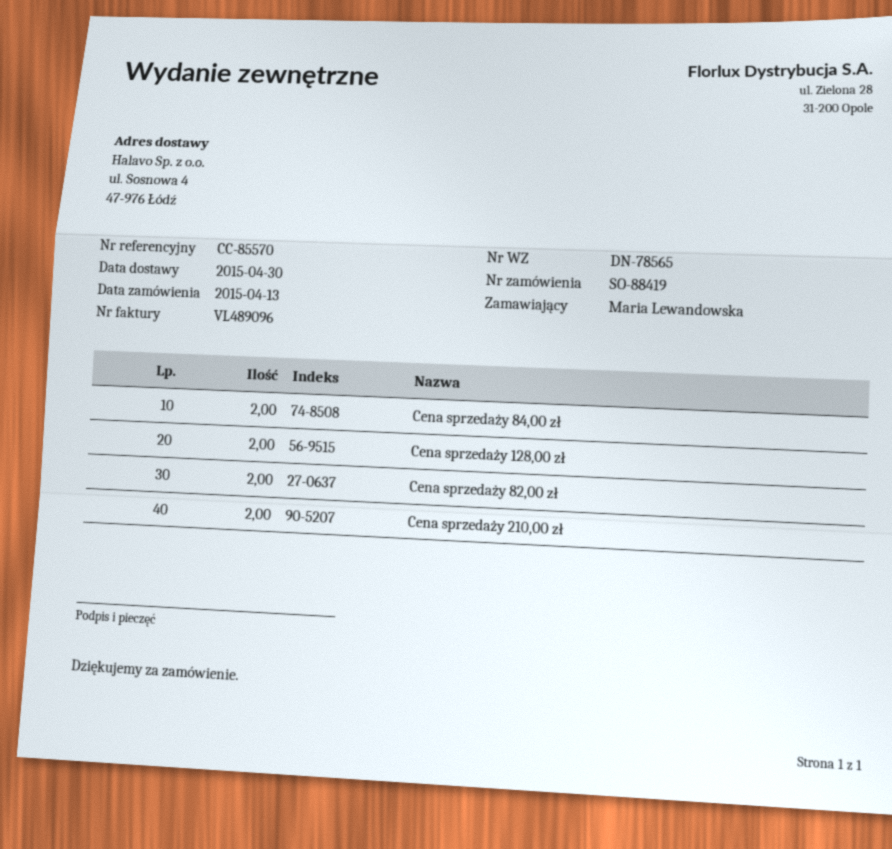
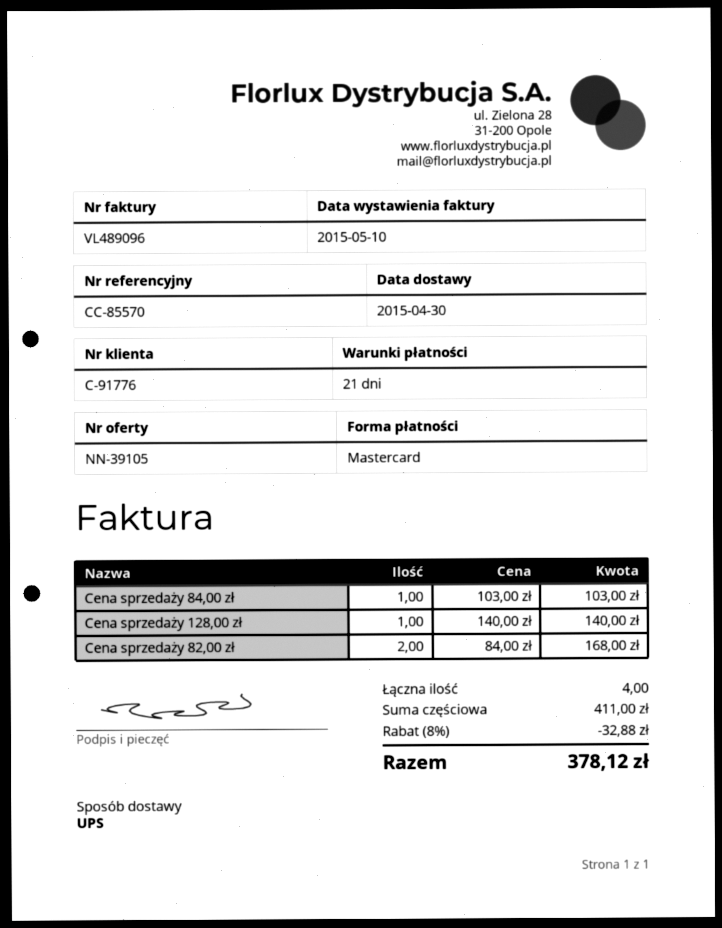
Cena sprzedaży 84,00 zł: 2 -> 1
Cena sprzedaży 128,00 zł: 2 -> 1
Cena sprzedaży 210,00 zł: 2 -> none

